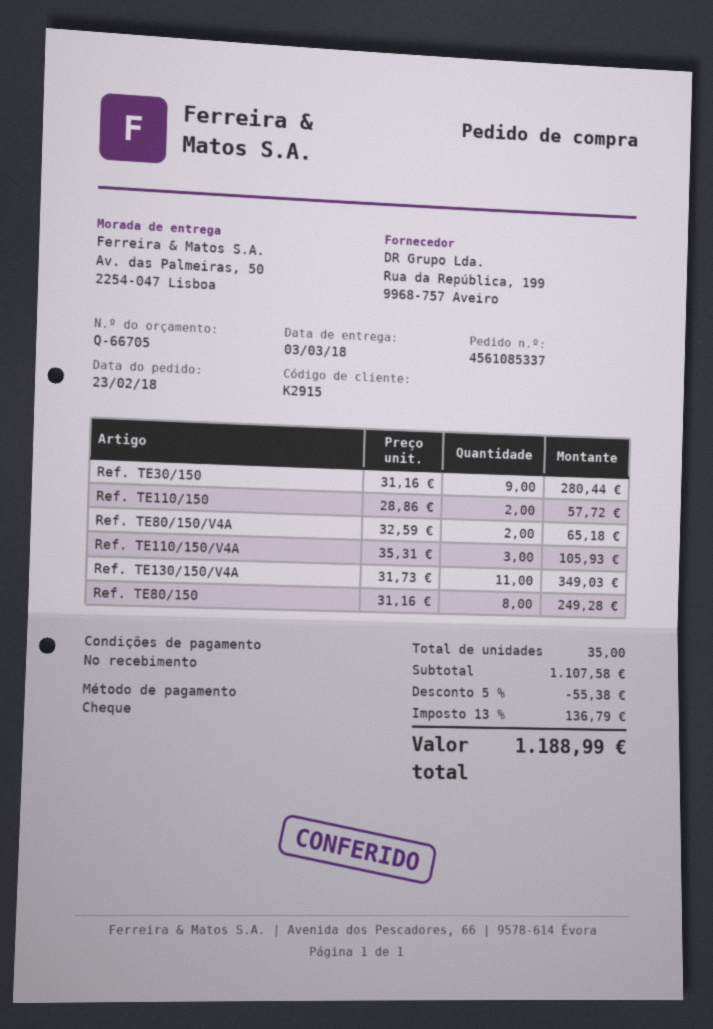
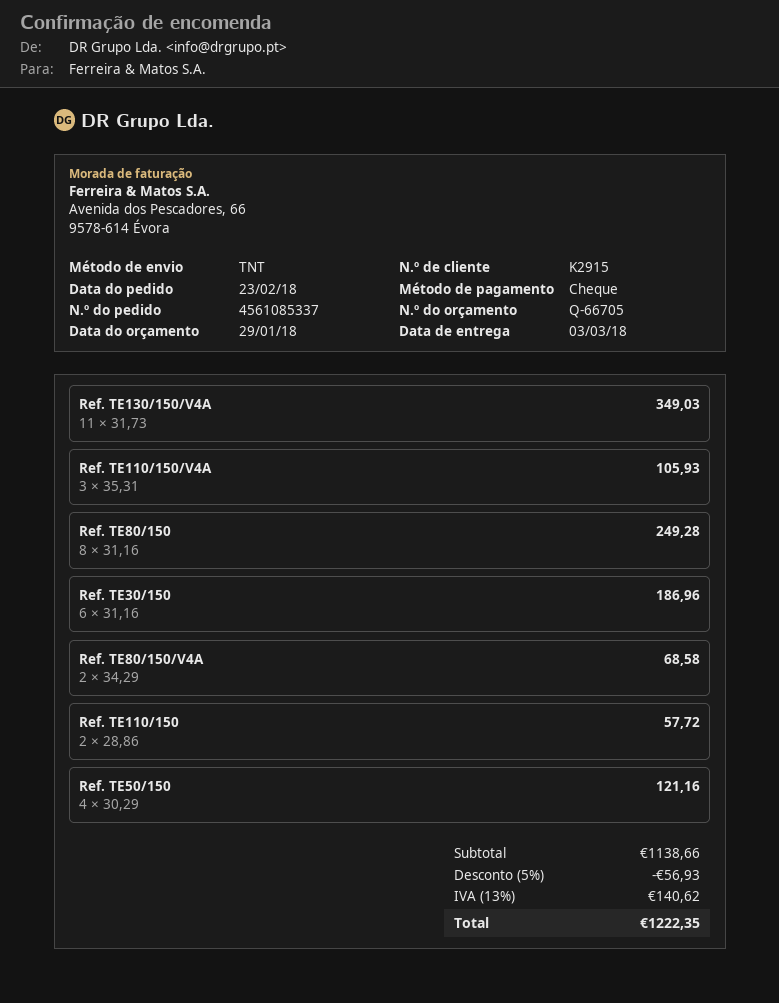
Ref. TE30/150: 9 x 31.16 = 280.44 -> 6 x 31.16 = 186.96
Ref. TE80/150/V4A: 2 x 32.59 = 65.18 -> 2 x 34.29 = 68.58
Ref. TE50/150: none -> 4 x 30.29 = 121.16
subtotal: 1107.58 -> 1138.66
discount: 5% = 55.38 -> 5% = 56.93
tax: 13% = 136.79 -> 13% = 140.62
total: 1188.99 -> 1222.35

